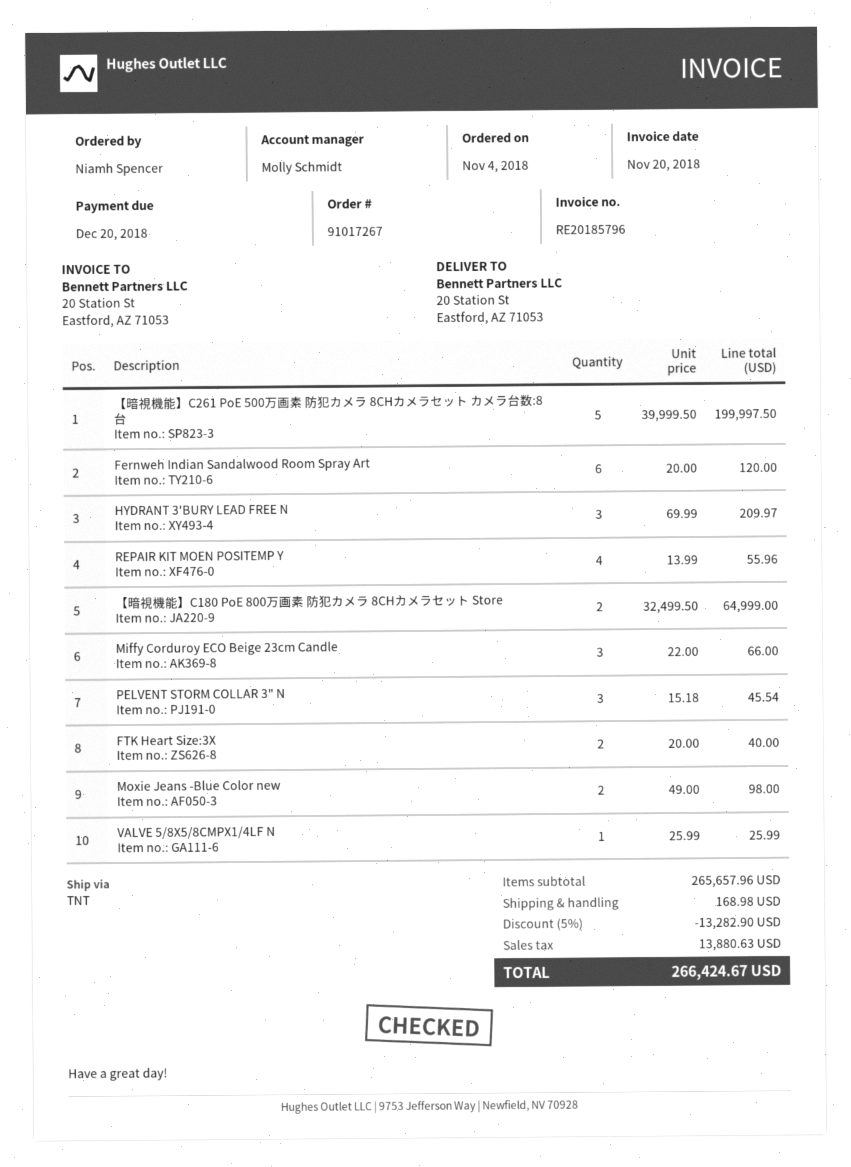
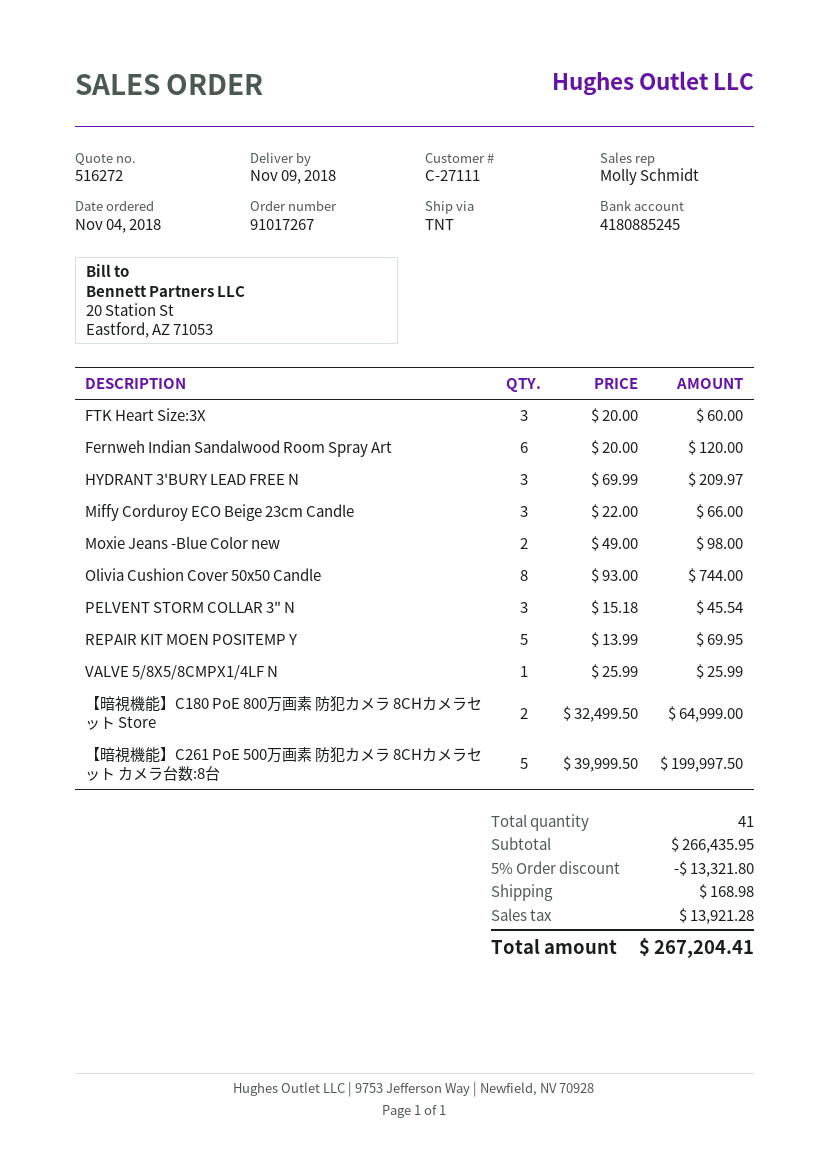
REPAIR KIT MOEN POSITEMP Y: 4 x 13.99 = 55.96 -> 5 x 13.99 = 69.95
FTK Heart Size:3X: 2 x 20.00 = 40.00 -> 3 x 20.00 = 60.00
Olivia Cushion Cover 50x50 Candle: none -> 8 x 93.00 = 744.00
subtotal: 265657.96 -> 266435.95
discount: 5% = 13282.90 -> 5% = 13321.80
tax: 13880.63 -> 13921.28
total: 266424.67 -> 267204.41

